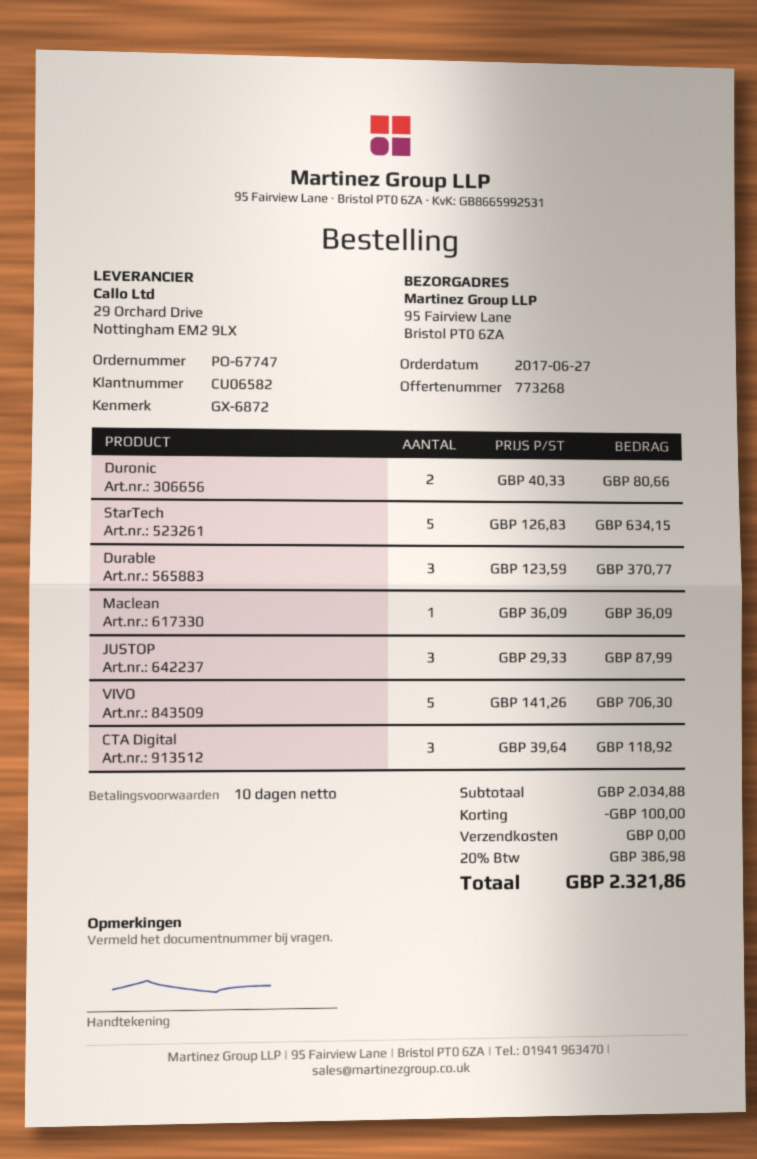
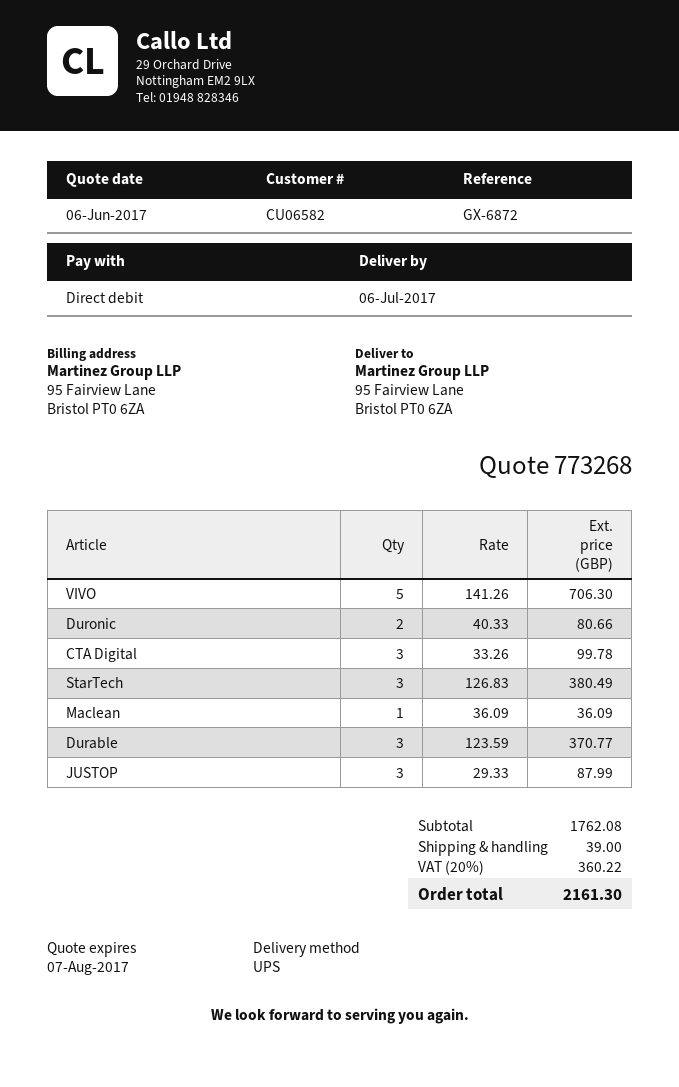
StarTech: 5 x 126.83 = 634.15 -> 3 x 126.83 = 380.49
CTA Digital: 3 x 39.64 = 118.92 -> 3 x 33.26 = 99.78
subtotal: 2034.88 -> 1762.08
discount: 100.00 -> none
shipping: 0.00 -> 39.00
tax: 20% = 386.98 -> 20% = 360.22
total: 2321.86 -> 2161.30

